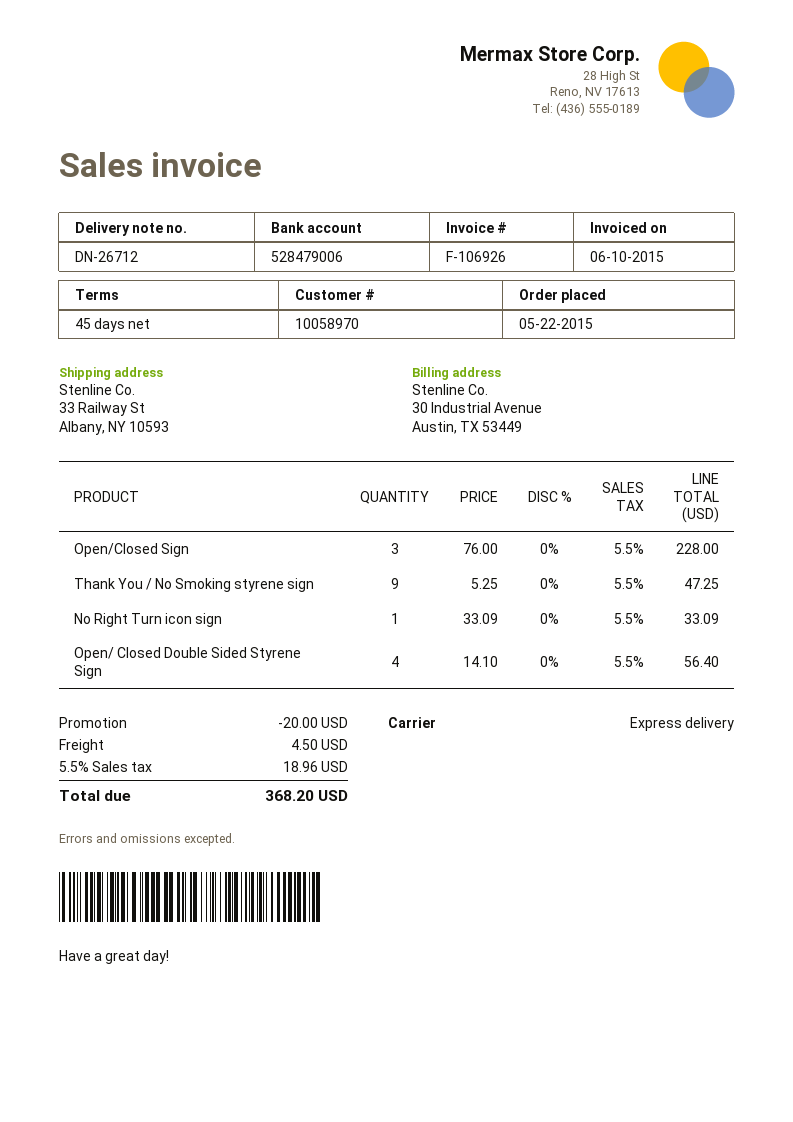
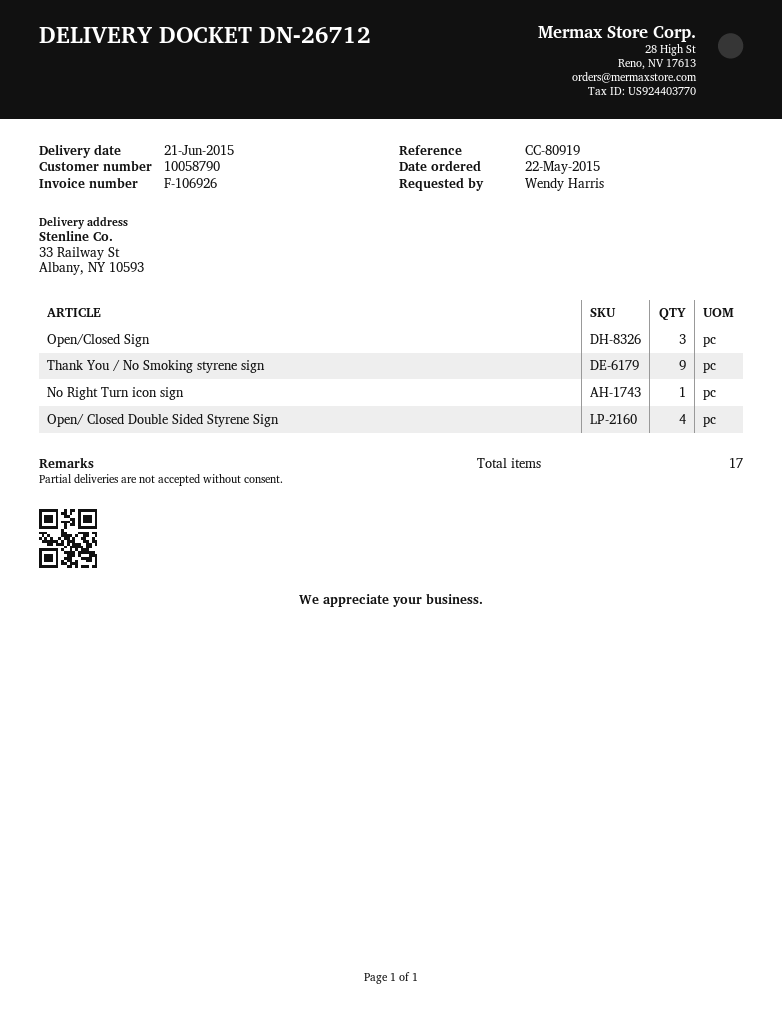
customer number: 10058970 -> 10058790

